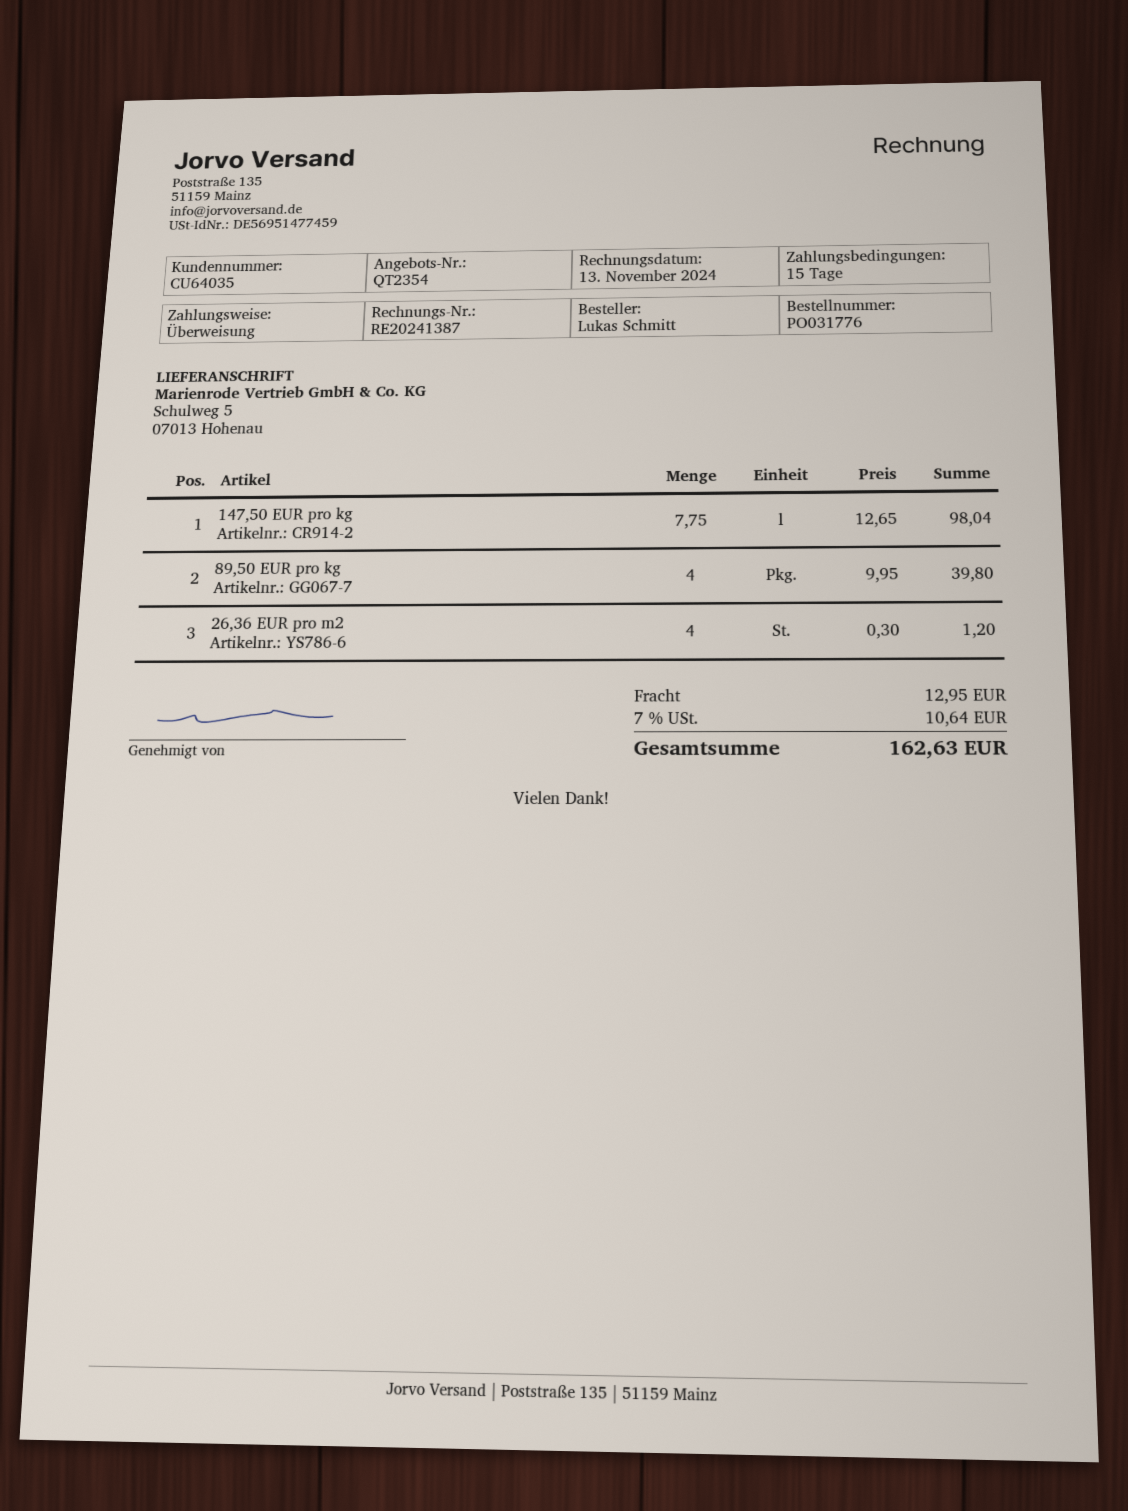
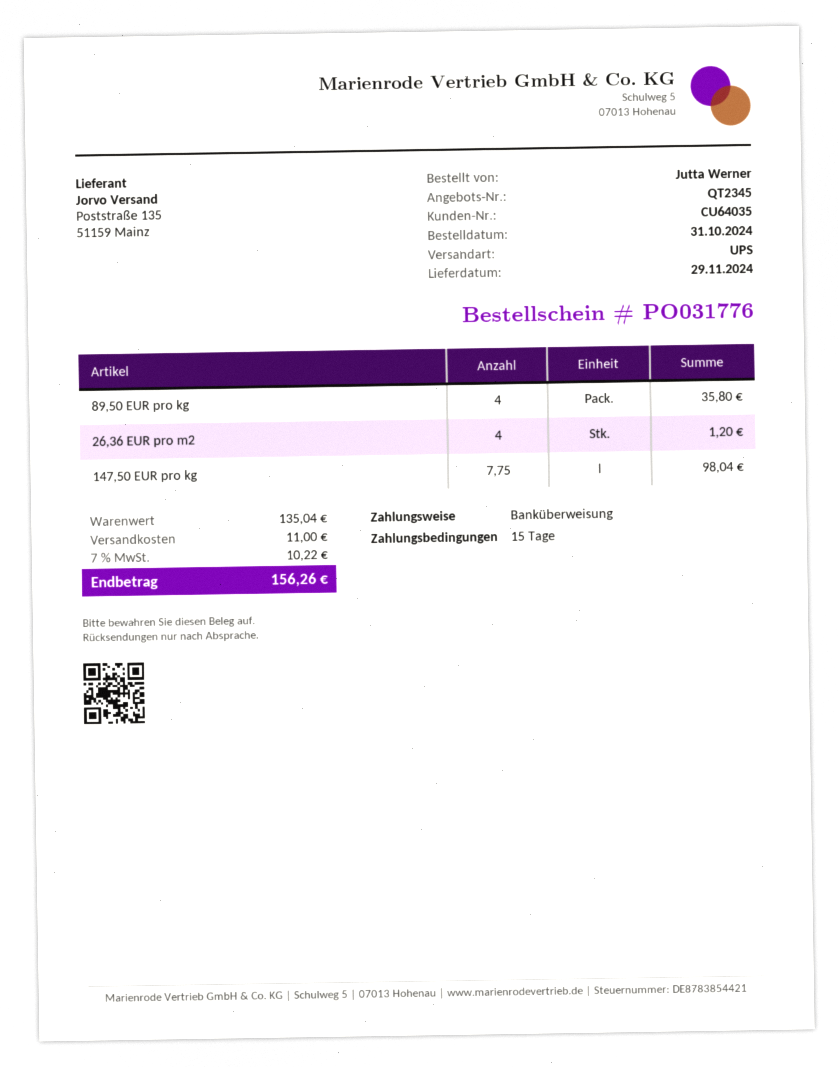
quote number: QT2354 -> QT2345
ordered by: Lukas Schmitt -> Jutta Werner
89,50 EUR pro kg: 4 for 39.80 -> 4 for 35.80
shipping: 12.95 -> 11.00
tax: 7% = 10.64 -> 7% = 10.22
total: 162.63 -> 156.26

